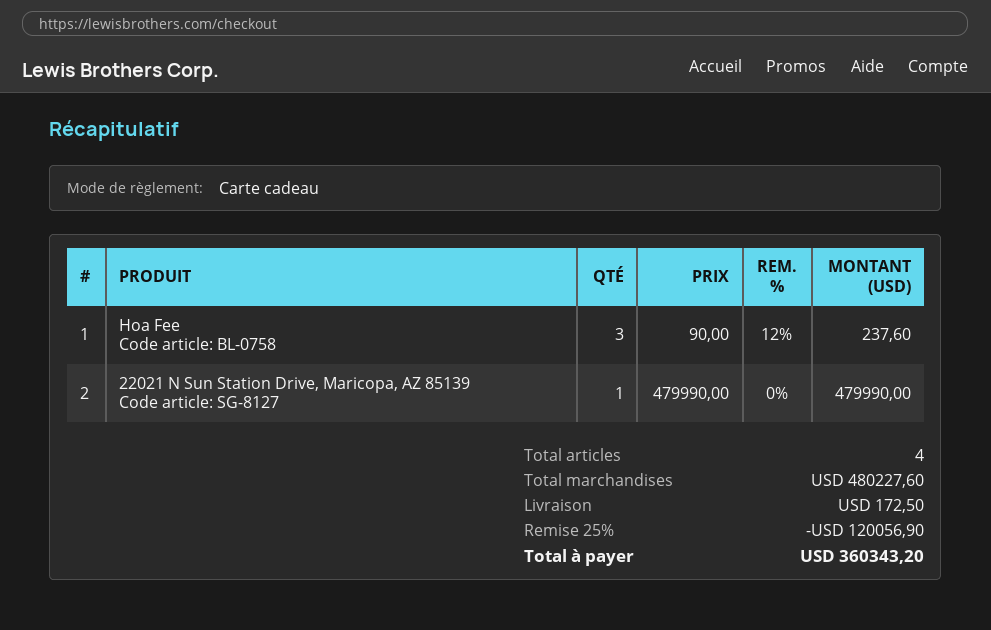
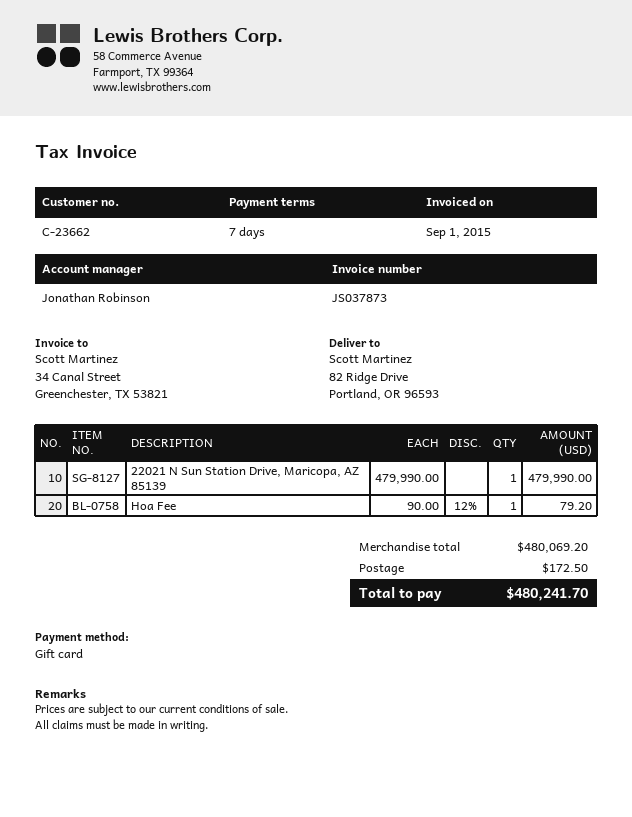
Hoa Fee: 3 x 90.00 - 12% = 237.60 -> 1 x 90.00 - 12% = 79.20
subtotal: 480227.60 -> 480069.20
discount: 25% = 120056.90 -> none
total: 360343.20 -> 480241.70

